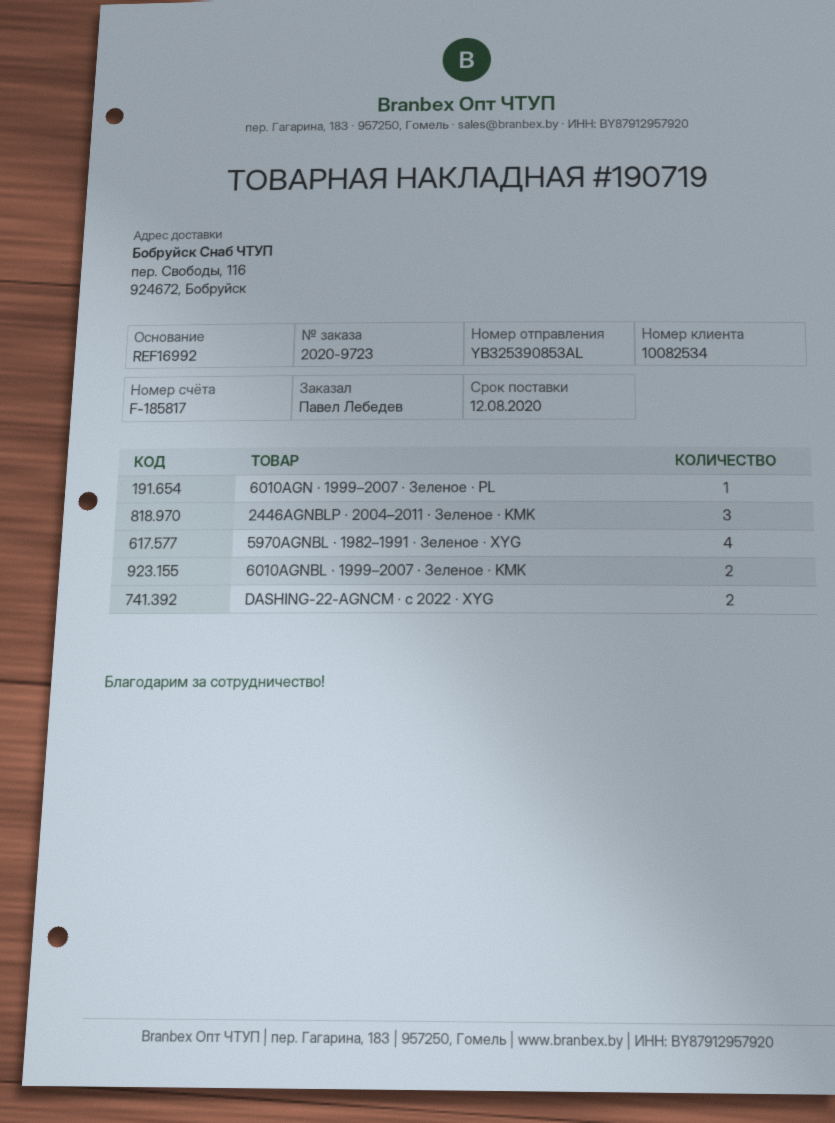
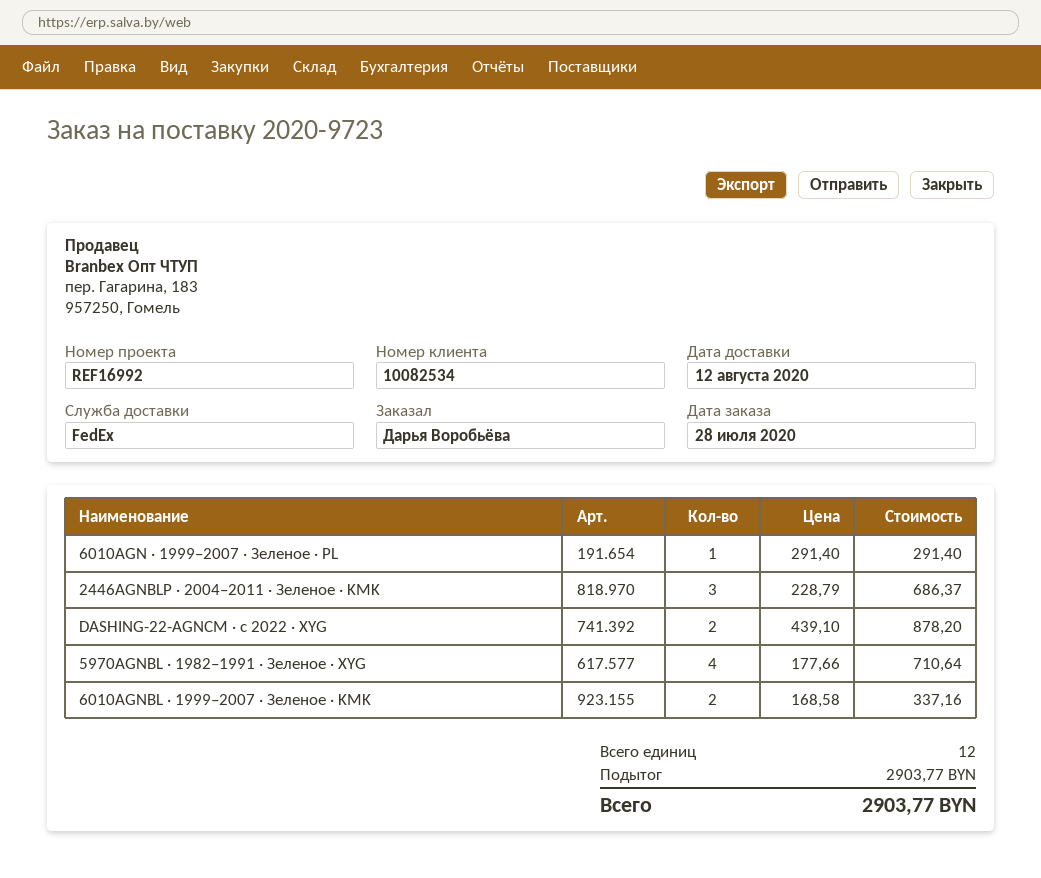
ordered by: Павел Лебедев -> Дарья Воробьёва

